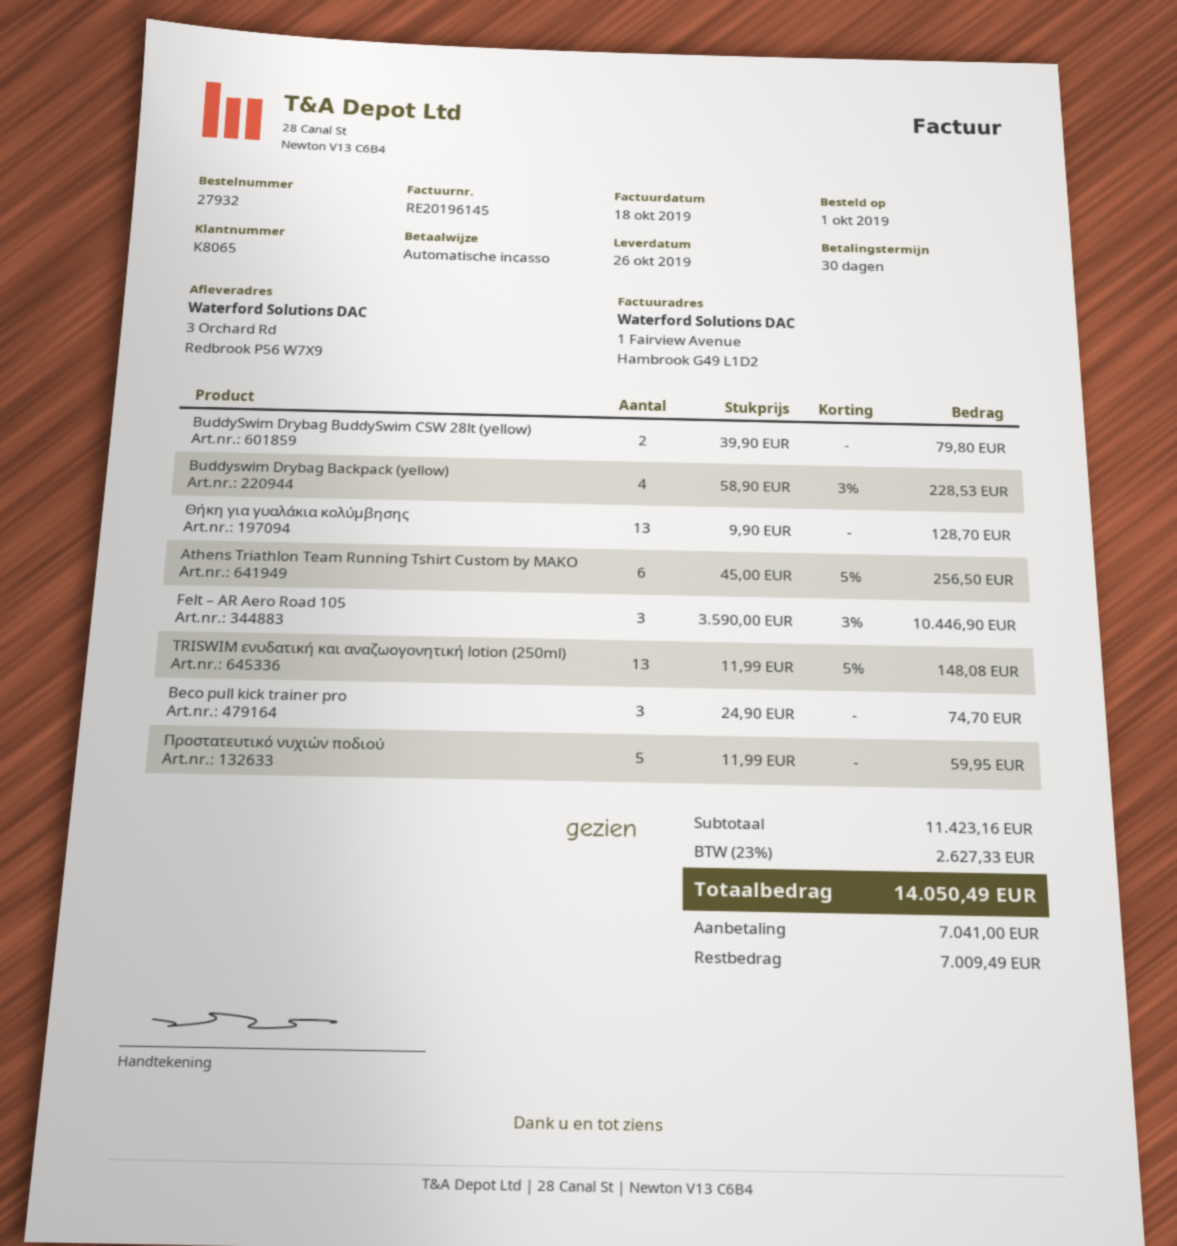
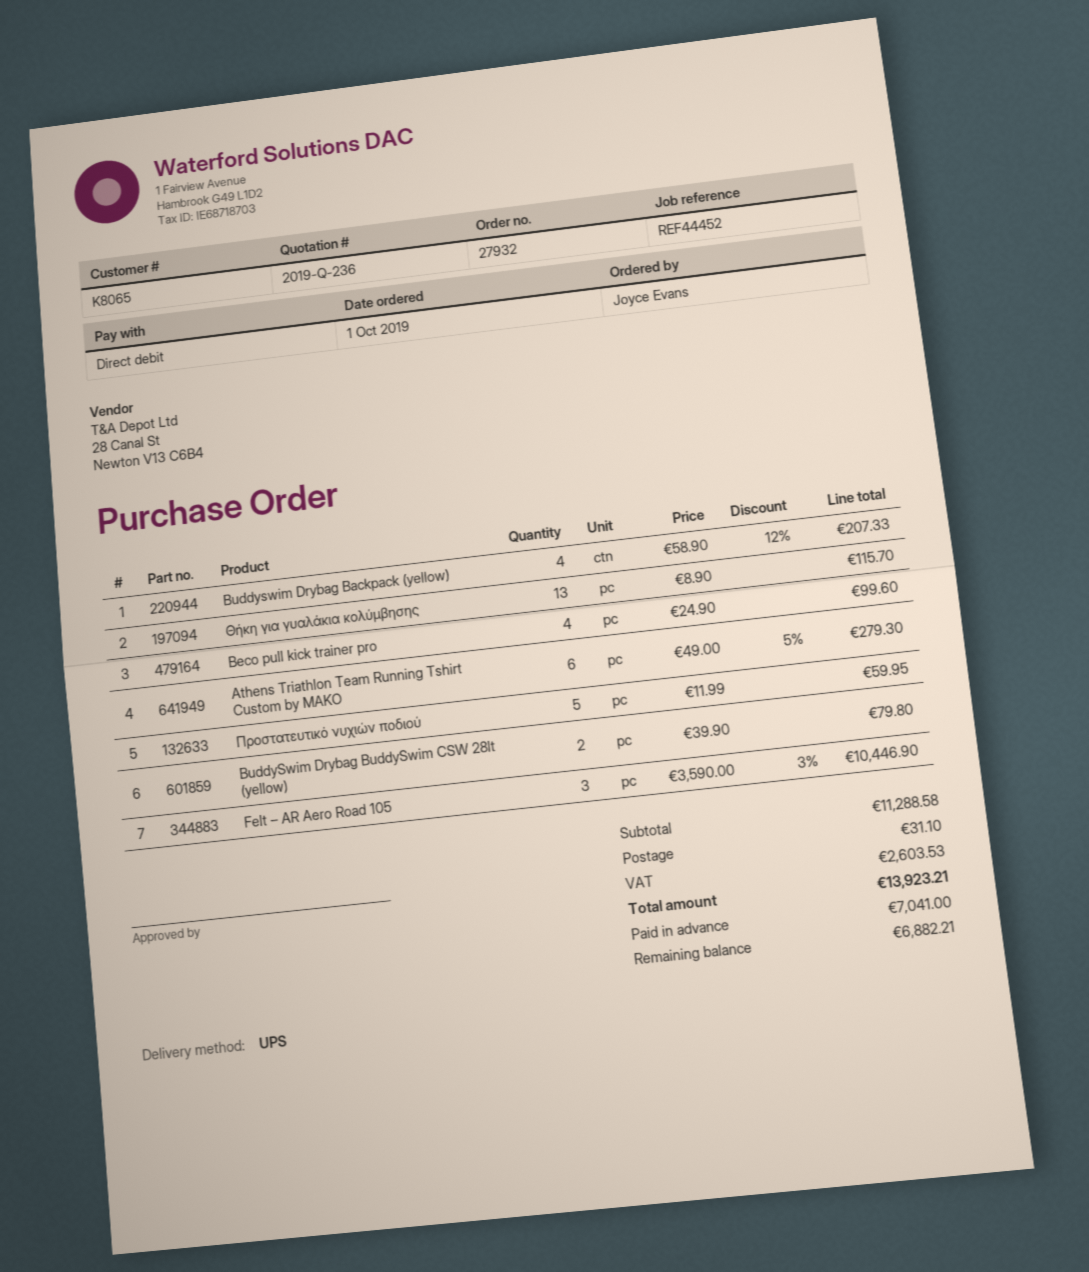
Buddyswim Drybag Backpack (yellow): 4 x 58.90 - 3% = 228.53 -> 4 x 58.90 - 12% = 207.33
Θήκη για γυαλάκια κολύμβησης: 13 x 9.90 = 128.70 -> 13 x 8.90 = 115.70
Athens Triathlon Team Running Tshirt Custom by MAKO: 6 x 45.00 - 5% = 256.50 -> 6 x 49.00 - 5% = 279.30
TRISWIM ενυδατική και αναζωογονητική lotion (250ml): 13 x 11.99 - 5% = 148.08 -> none
Beco pull kick trainer pro: 3 x 24.90 = 74.70 -> 4 x 24.90 = 99.60
subtotal: 11423.16 -> 11288.58
shipping: none -> 31.10
tax: 2627.33 -> 2603.53
total: 14050.49 -> 13923.21
balance: 7009.49 -> 6882.21

